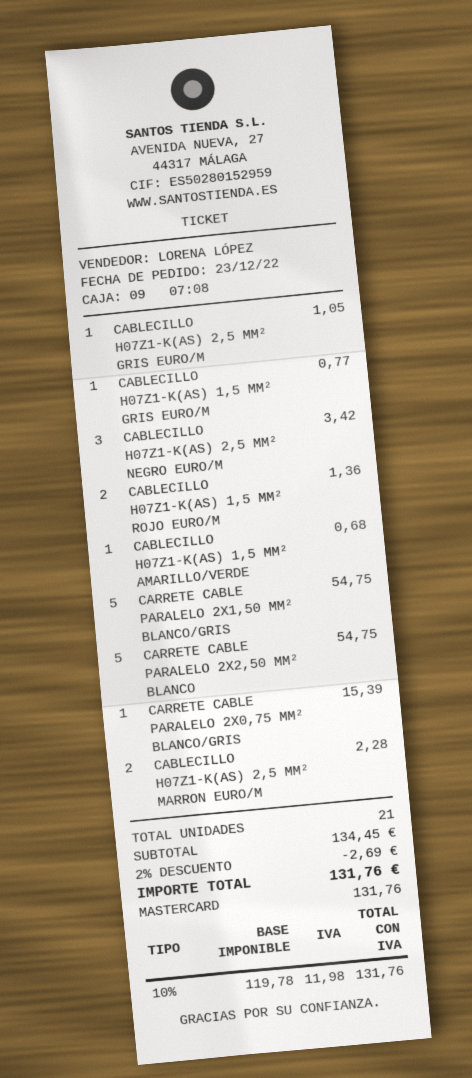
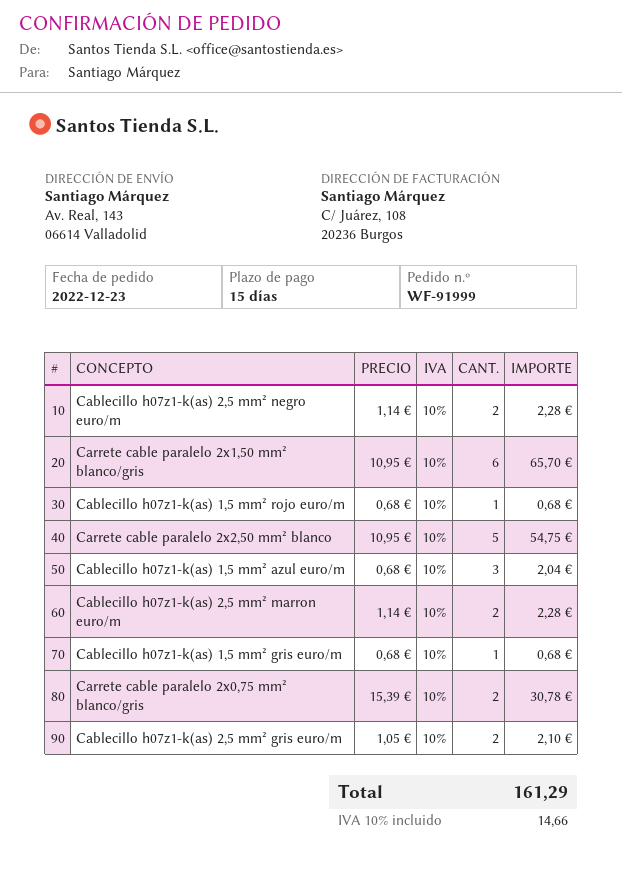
CABLECILLO H07Z1-K(AS) 2,5 MM² GRIS EURO/M: 1 for 1.05 -> 2 for 2.10
CABLECILLO H07Z1-K(AS) 1,5 MM² GRIS EURO/M: 1 for 0.77 -> 1 for 0.68
CABLECILLO H07Z1-K(AS) 2,5 MM² NEGRO EURO/M: 3 for 3.42 -> 2 for 2.28
CABLECILLO H07Z1-K(AS) 1,5 MM² ROJO EURO/M: 2 for 1.36 -> 1 for 0.68
CABLECILLO H07Z1-K(AS) 1,5 MM² AMARILLO/VERDE: 1 for 0.68 -> none
CARRETE CABLE PARALELO 2X1,50 MM² BLANCO/GRIS: 5 for 54.75 -> 6 for 65.70
CARRETE CABLE PARALELO 2X0,75 MM² BLANCO/GRIS: 1 for 15.39 -> 2 for 30.78
Cablecillo h07z1-k(as) 1,5 mm² azul euro/m: none -> 3 for 2.04
discount: 2% = 2.69 -> none
tax: 10% = 11.98 -> 10% = 14.66
total: 131.76 -> 161.29

